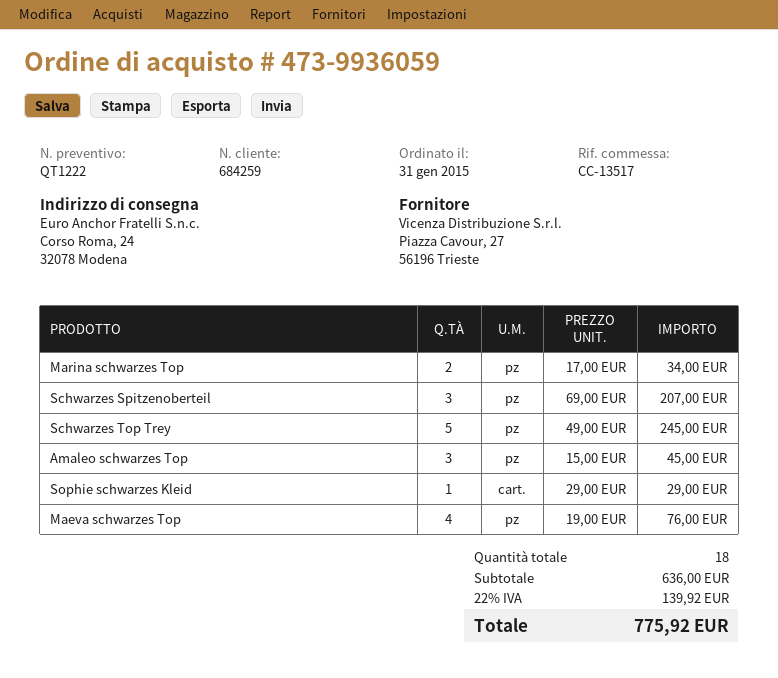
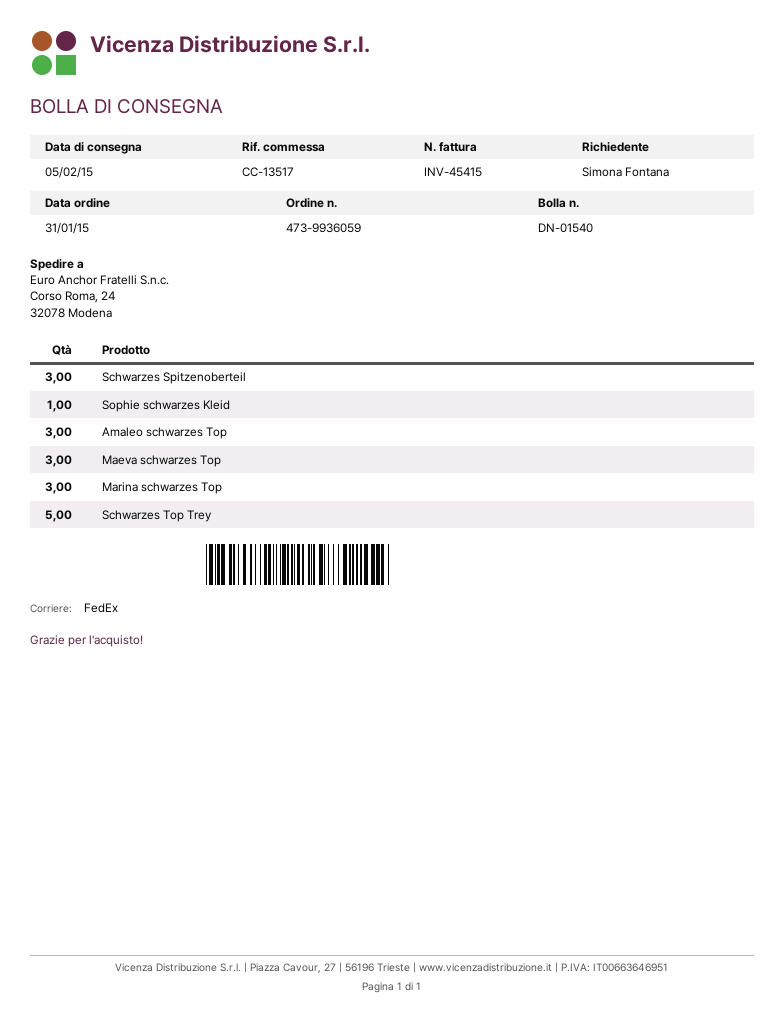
Marina schwarzes Top: 2 -> 3
Maeva schwarzes Top: 4 -> 3

